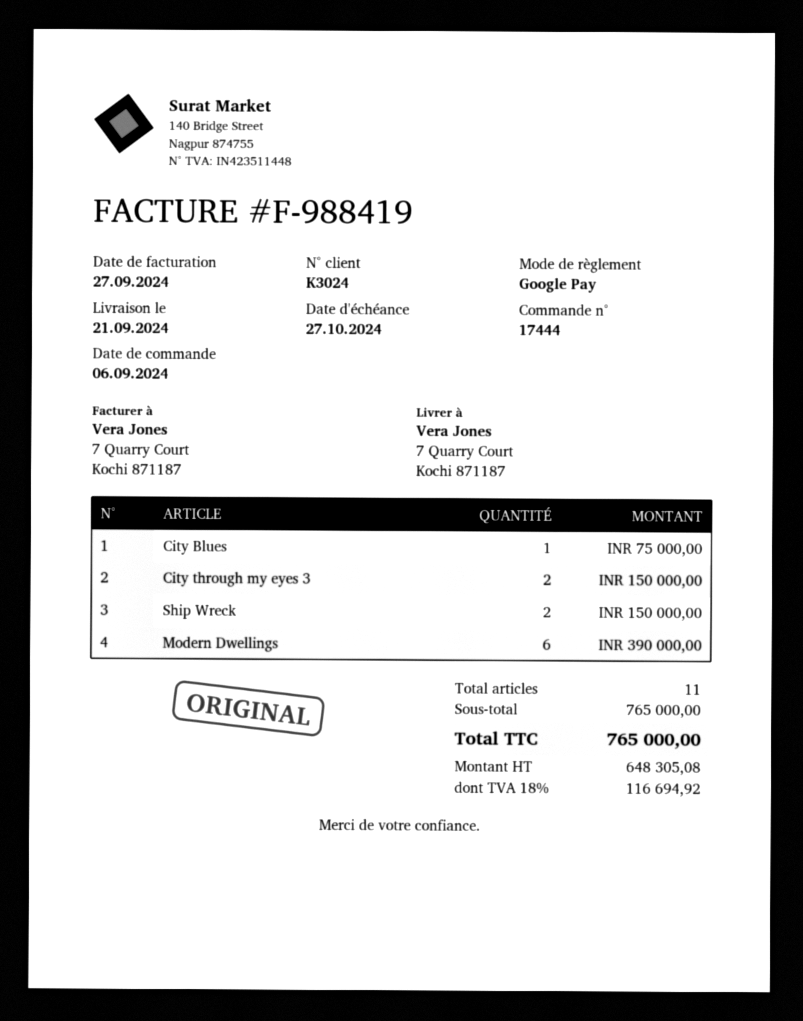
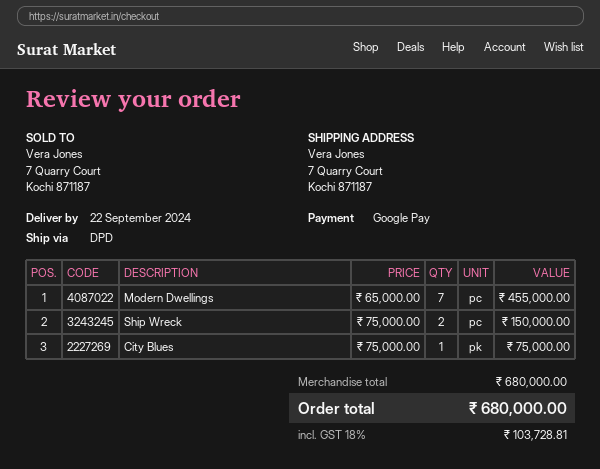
delivery date: 2024-09-21 -> 2024-09-22
City through my eyes 3: 2 for 150000.00 -> none
Modern Dwellings: 6 for 390000.00 -> 7 for 455000.00
subtotal: 765000.00 -> 680000.00
tax: 18% = 116694.92 -> 18% = 103728.81
total: 765000.00 -> 680000.00

